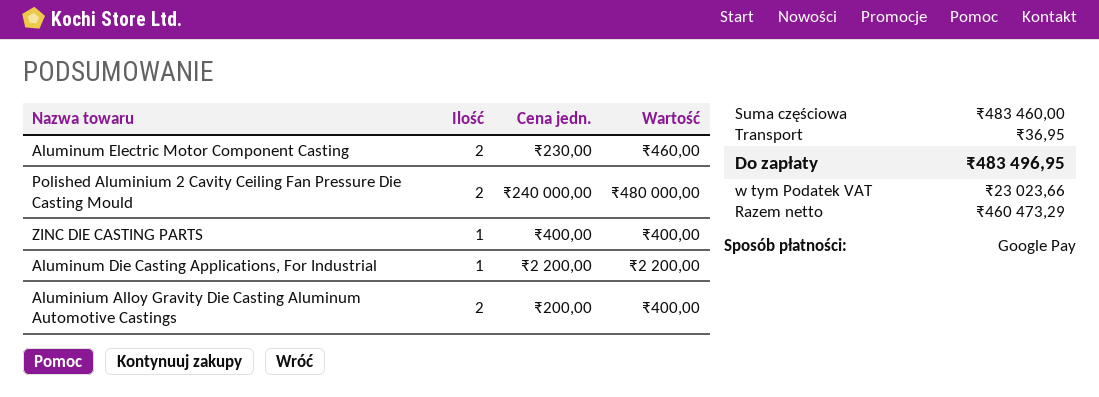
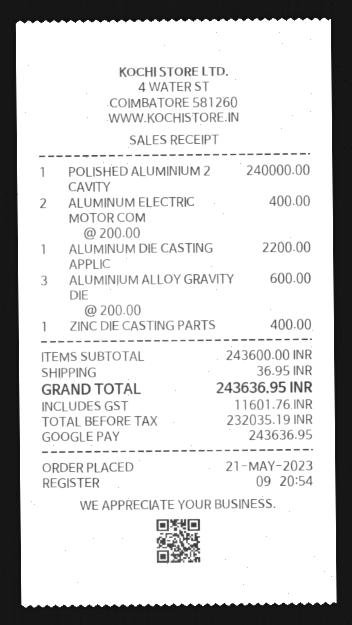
Aluminum Electric Motor Component Casting: 2 x 230.00 = 460.00 -> 2 x 200.00 = 400.00
Polished Aluminium 2 Cavity Ceiling Fan Pressure Die Casting Mould: 2 x 240000.00 = 480000.00 -> 1 x 240000.00 = 240000.00
Aluminium Alloy Gravity Die Casting Aluminum Automotive Castings: 2 x 200.00 = 400.00 -> 3 x 200.00 = 600.00
subtotal: 483460.00 -> 243600.00
net: 460473.29 -> 232035.19
tax: 23023.66 -> 11601.76
total: 483496.95 -> 243636.95

